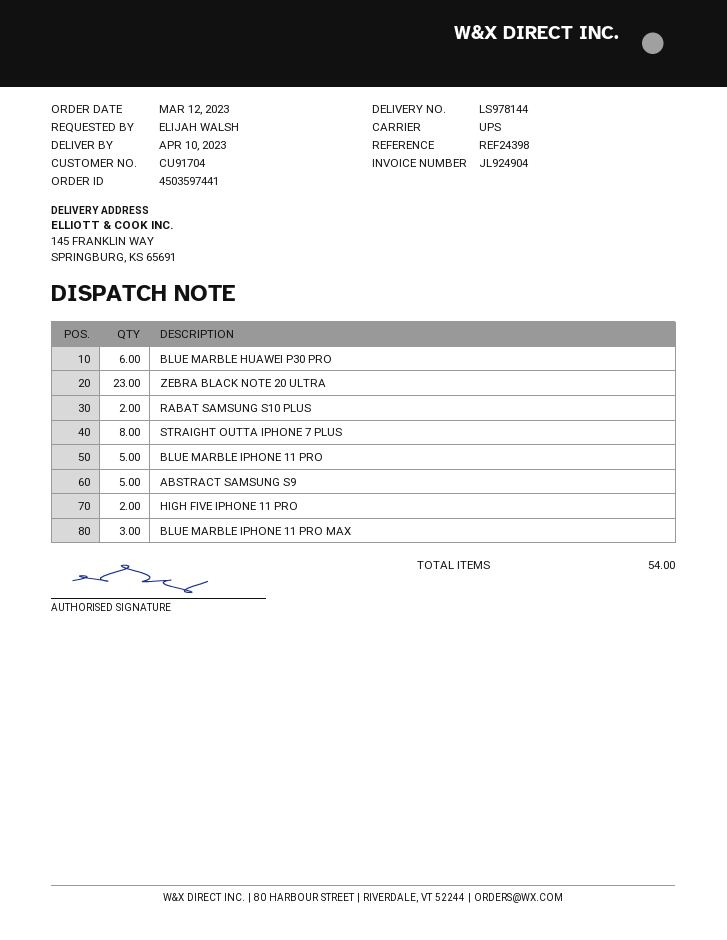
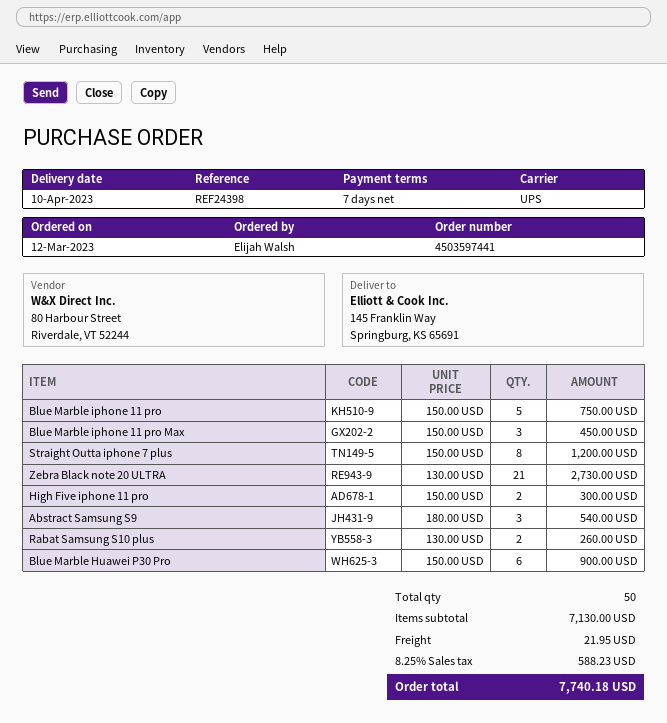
ZEBRA BLACK NOTE 20 ULTRA: 23 -> 21
ABSTRACT SAMSUNG S9: 5 -> 3
total quantity: 54 -> 50

